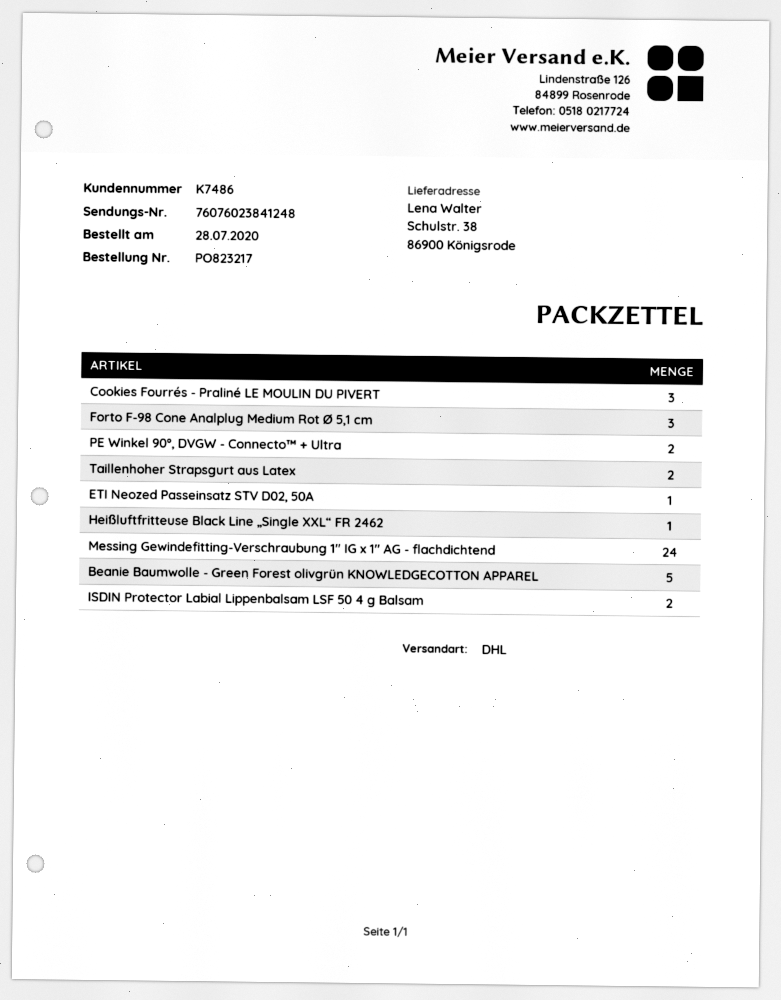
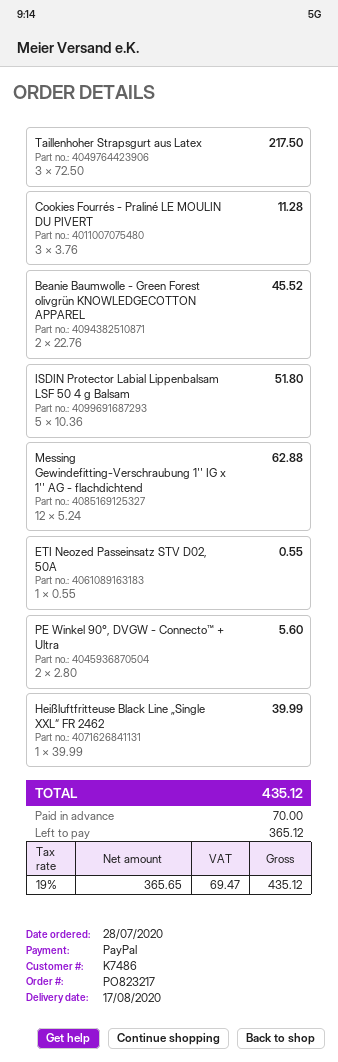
Forto F-98 Cone Analplug Medium Rot Ø 5,1 cm: 3 -> none
Taillenhoher Strapsgurt aus Latex: 2 -> 3
Messing Gewindefitting-Verschraubung 1'' IG x 1'' AG - flachdichtend: 24 -> 12
Beanie Baumwolle - Green Forest olivgrün KNOWLEDGECOTTON APPAREL: 5 -> 2
ISDIN Protector Labial Lippenbalsam LSF 50 4 g Balsam: 2 -> 5

